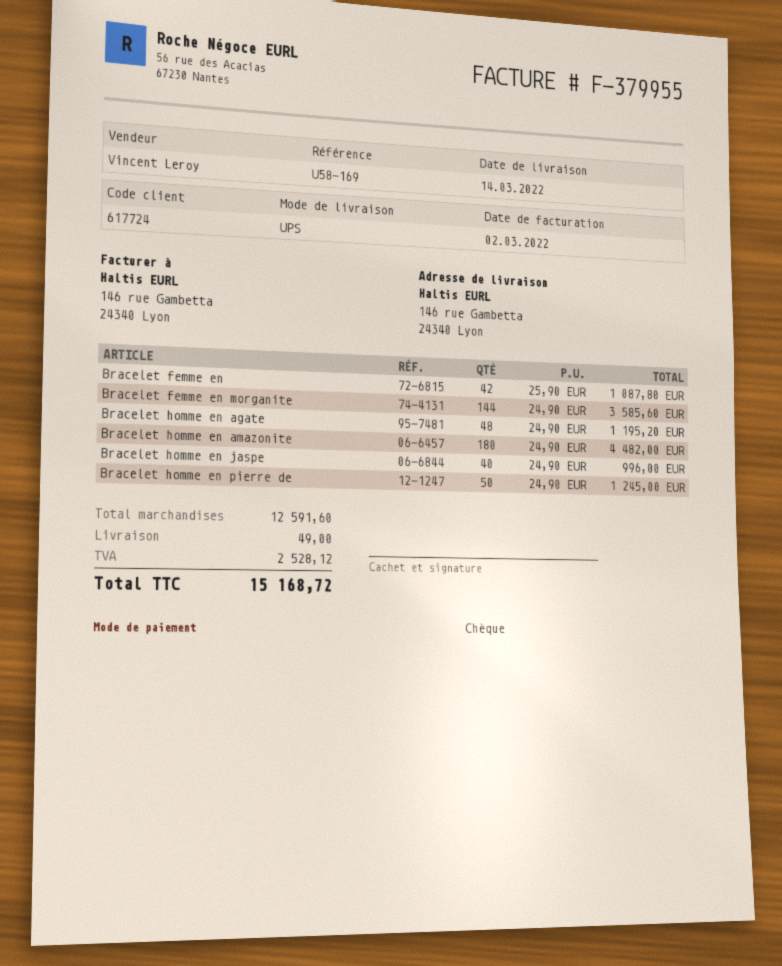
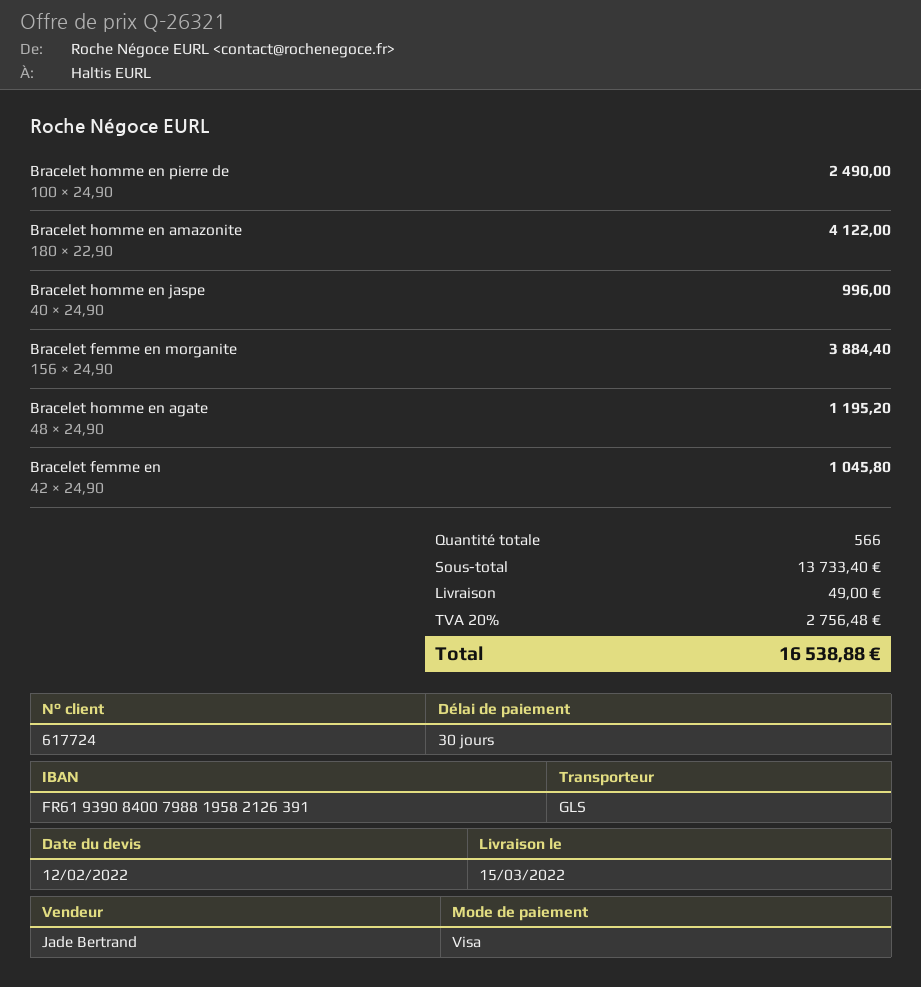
delivery date: 2022-03-14 -> 2022-03-15
sales rep: Vincent Leroy -> Jade Bertrand
payment method: cheque -> Visa
shipping method: UPS -> GLS
Bracelet femme en: 42 x 25.90 = 1087.80 -> 42 x 24.90 = 1045.80
Bracelet femme en morganite: 144 x 24.90 = 3585.60 -> 156 x 24.90 = 3884.40
Bracelet homme en amazonite: 180 x 24.90 = 4482.00 -> 180 x 22.90 = 4122.00
Bracelet homme en pierre de: 50 x 24.90 = 1245.00 -> 100 x 24.90 = 2490.00
subtotal: 12591.60 -> 13733.40
tax: 2528.12 -> 2756.48
total: 15168.72 -> 16538.88

